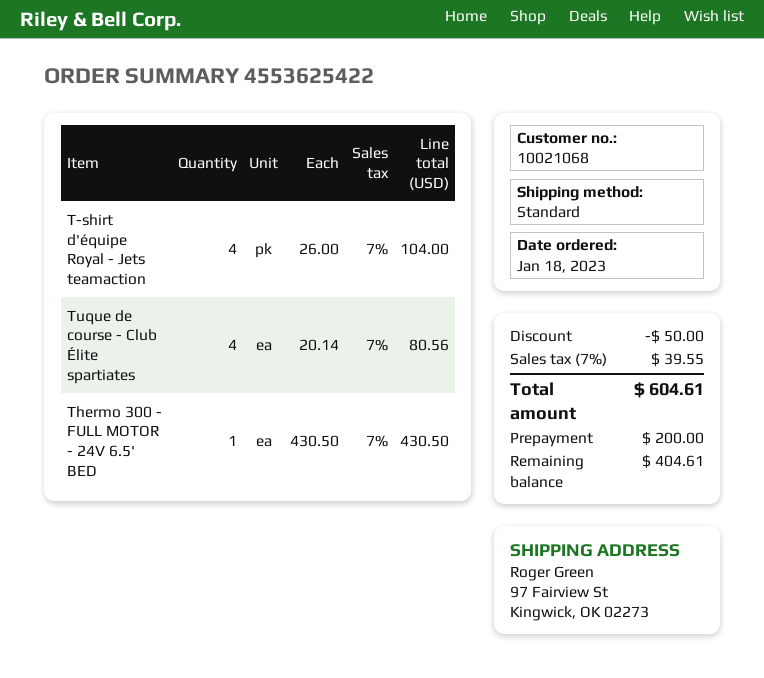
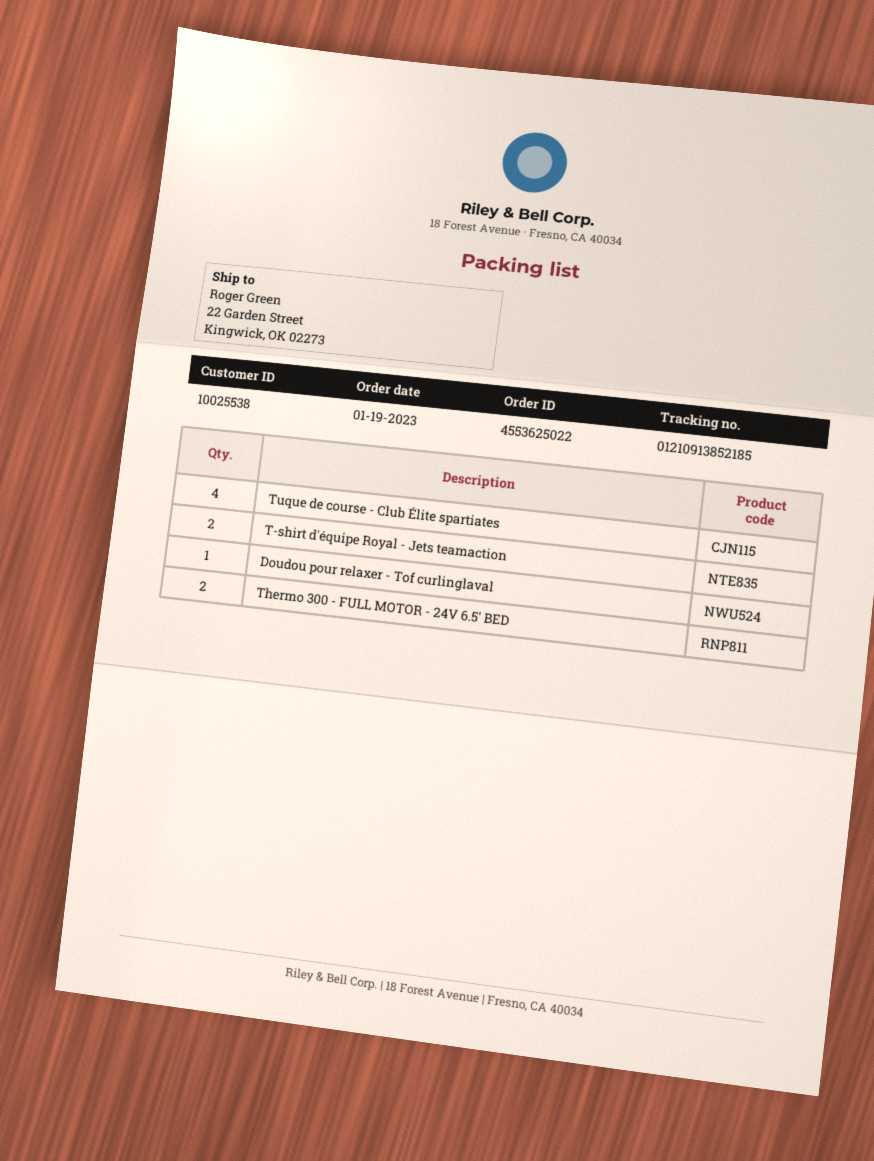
order number: 4553625422 -> 4553625022
order date: 2023-01-18 -> 2023-01-19
customer number: 10021068 -> 10025538
ship to: 97 Fairview St, Kingwick, OK 02273 -> 22 Garden Street, Kingwick, OK 02273
T-shirt d'équipe Royal - Jets teamaction: 4 -> 2
Thermo 300 - FULL MOTOR - 24V 6.5' BED: 1 -> 2
Doudou pour relaxer - Tof curlinglaval: none -> 1

